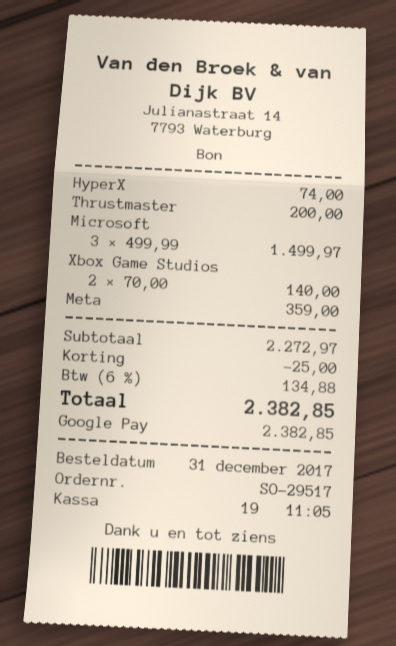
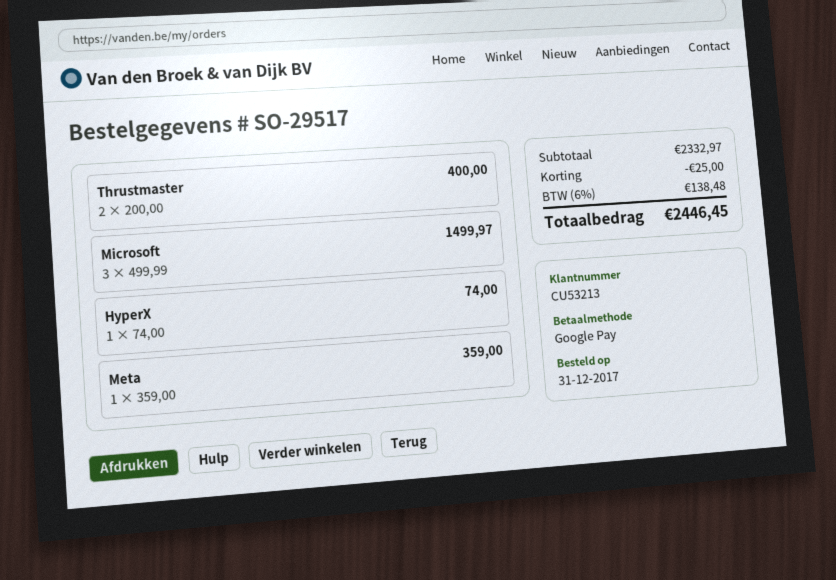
Thrustmaster: 1 x 200.00 = 200.00 -> 2 x 200.00 = 400.00
Xbox Game Studios: 2 x 70.00 = 140.00 -> none
subtotal: 2272.97 -> 2332.97
tax: 6% = 134.88 -> 6% = 138.48
total: 2382.85 -> 2446.45

